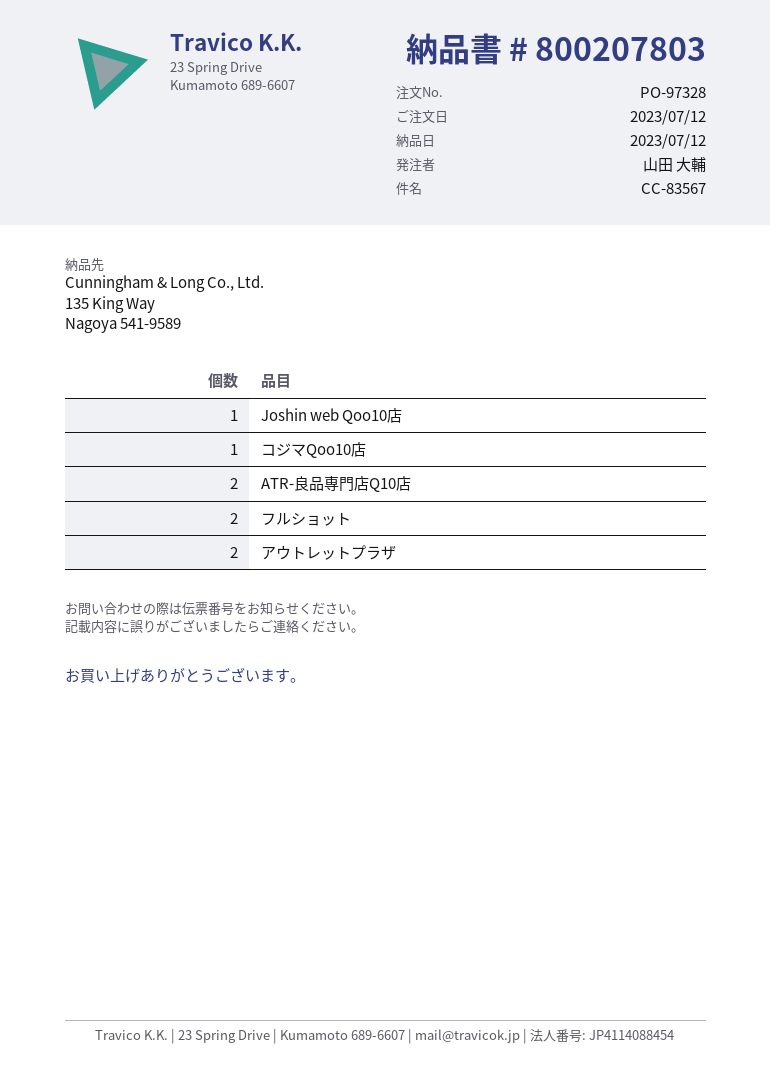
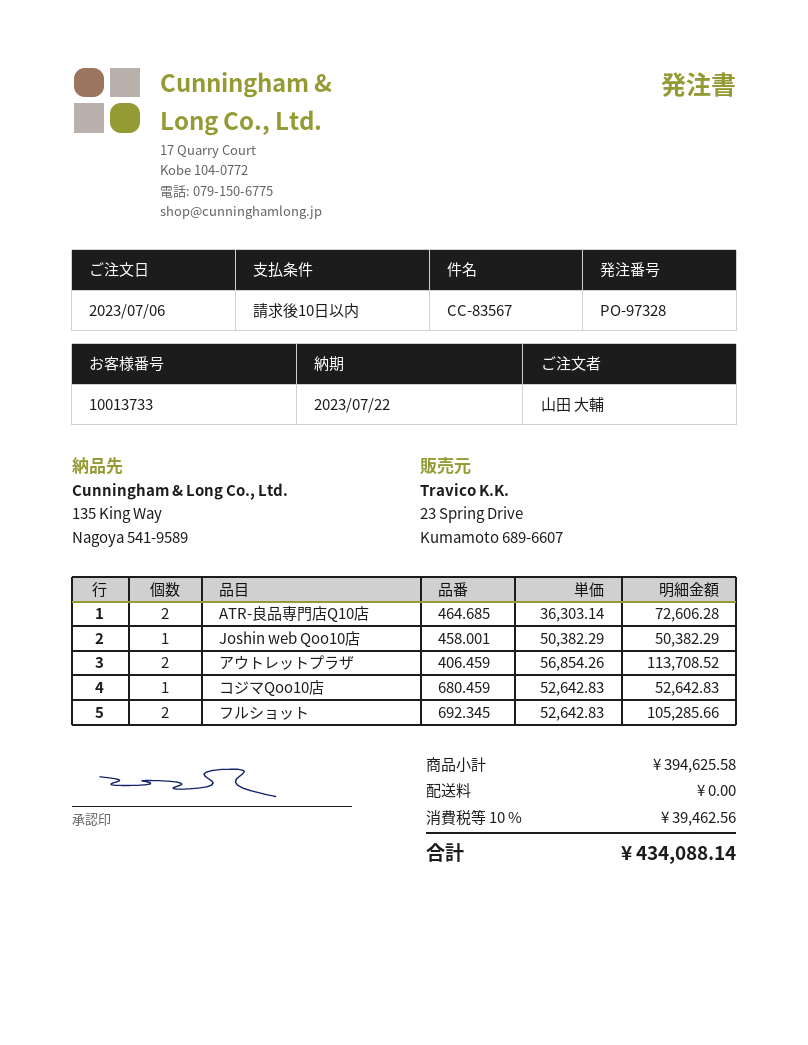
order date: 2023-07-12 -> 2023-07-06
delivery date: 2023-07-12 -> 2023-07-22

